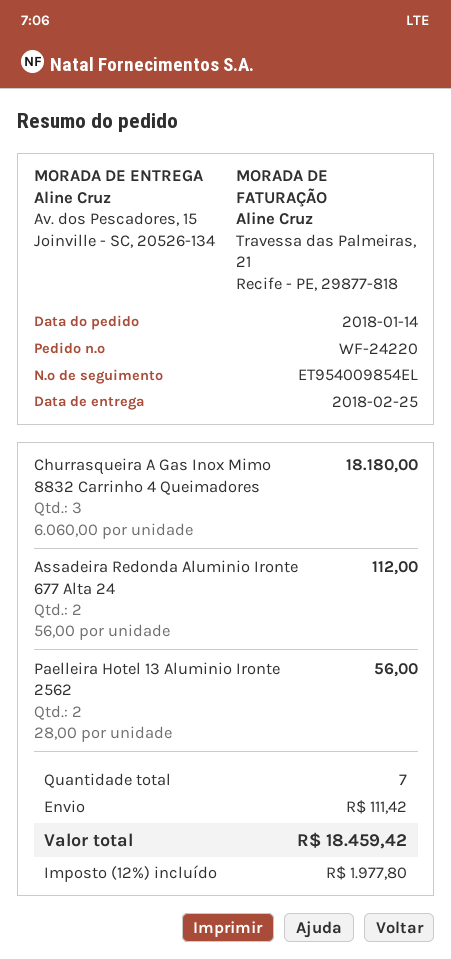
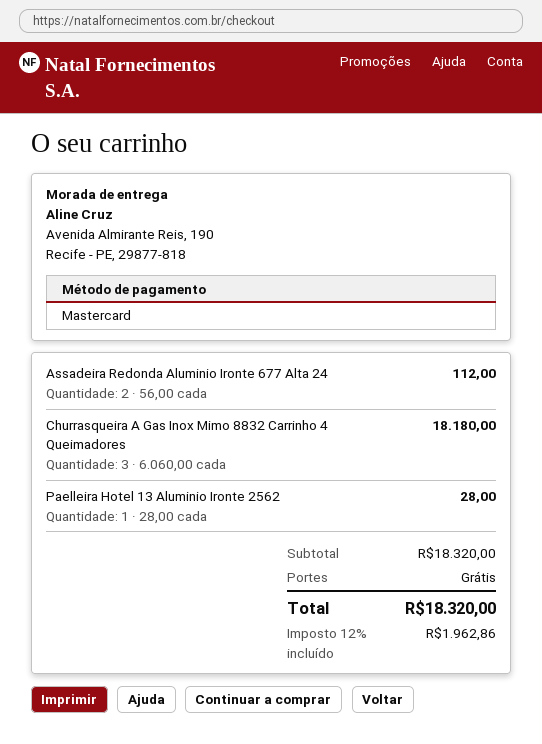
ship to: Av. dos Pescadores, 15, Joinville - SC, 20526-134 -> Avenida Almirante Reis, 190, Recife - PE, 29877-818
Paelleira Hotel 13 Aluminio Ironte 2562: 2 x 28.00 = 56.00 -> 1 x 28.00 = 28.00
shipping: 111.42 -> 0.00
tax: 12% = 1977.80 -> 12% = 1962.86
total: 18459.42 -> 18320.00

